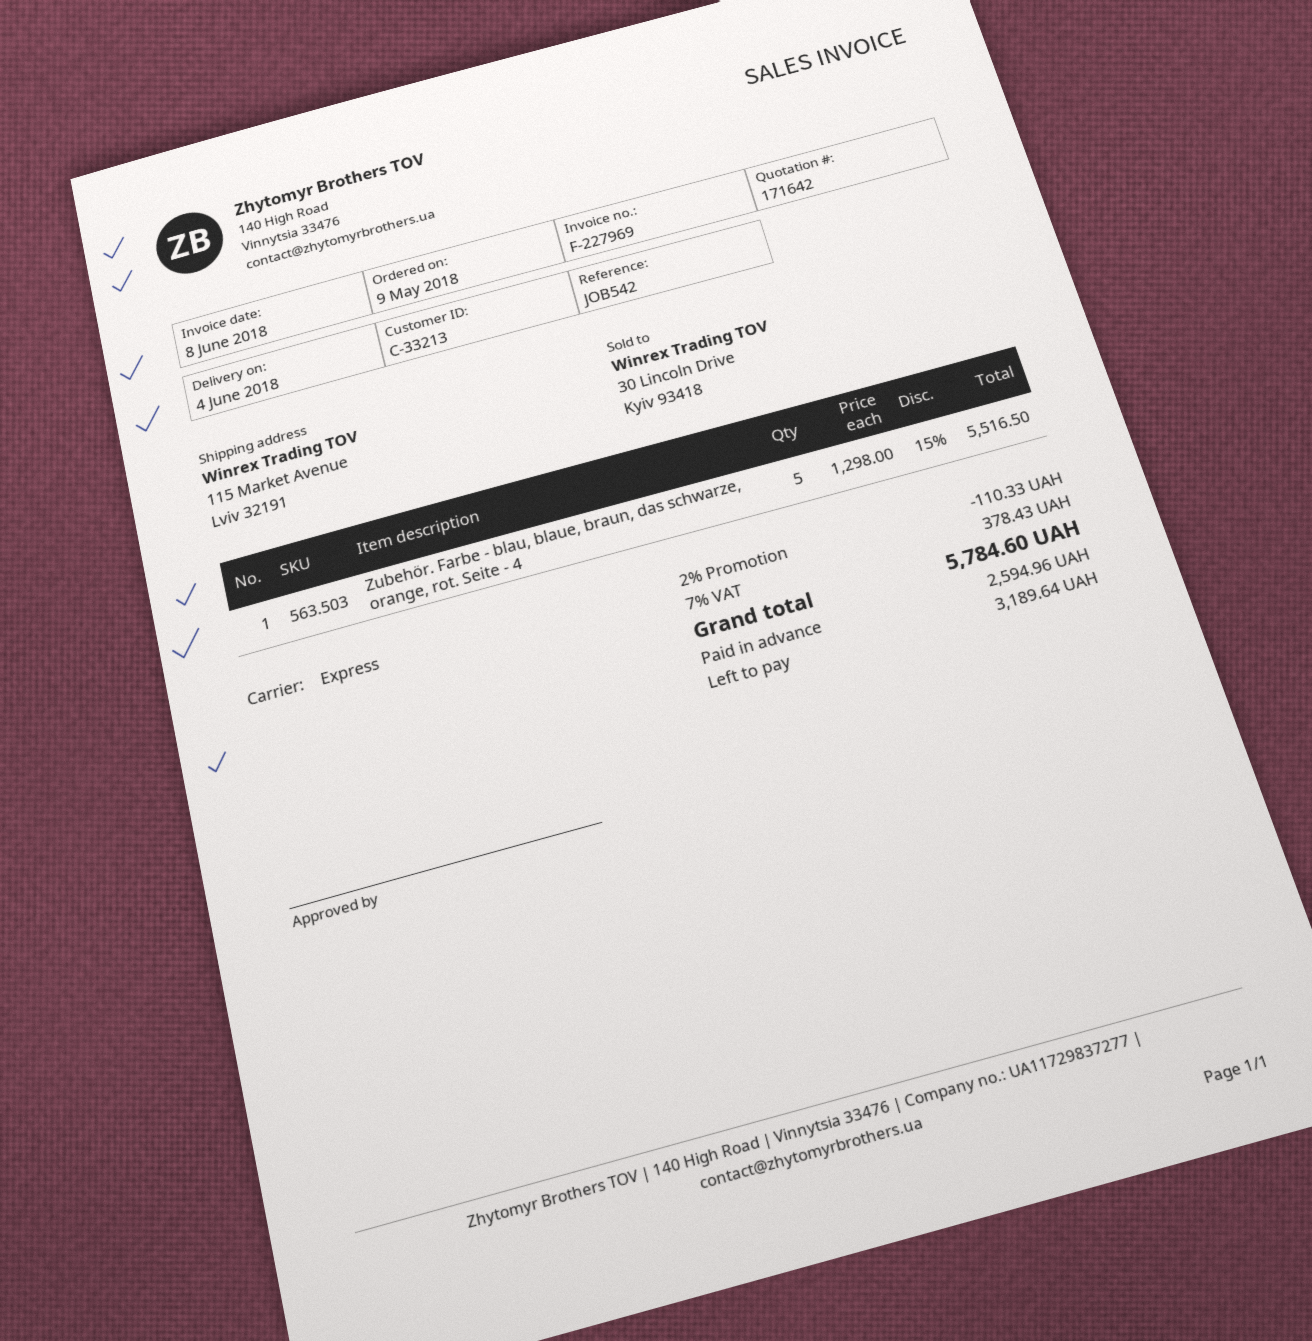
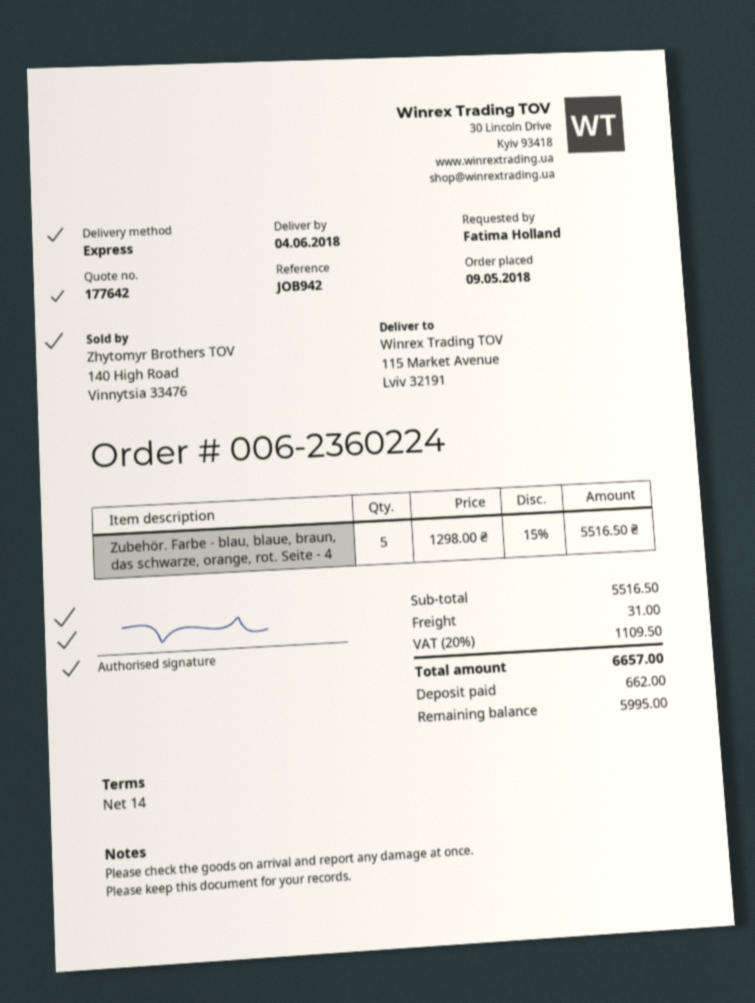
quote number: 171642 -> 177642
reference: JOB542 -> JOB942
discount: 2% = 110.33 -> none
shipping: none -> 31.00
tax: 7% = 378.43 -> 20% = 1109.50
total: 5784.60 -> 6657.00
deposit: 2594.96 -> 662.00
balance: 3189.64 -> 5995.00

